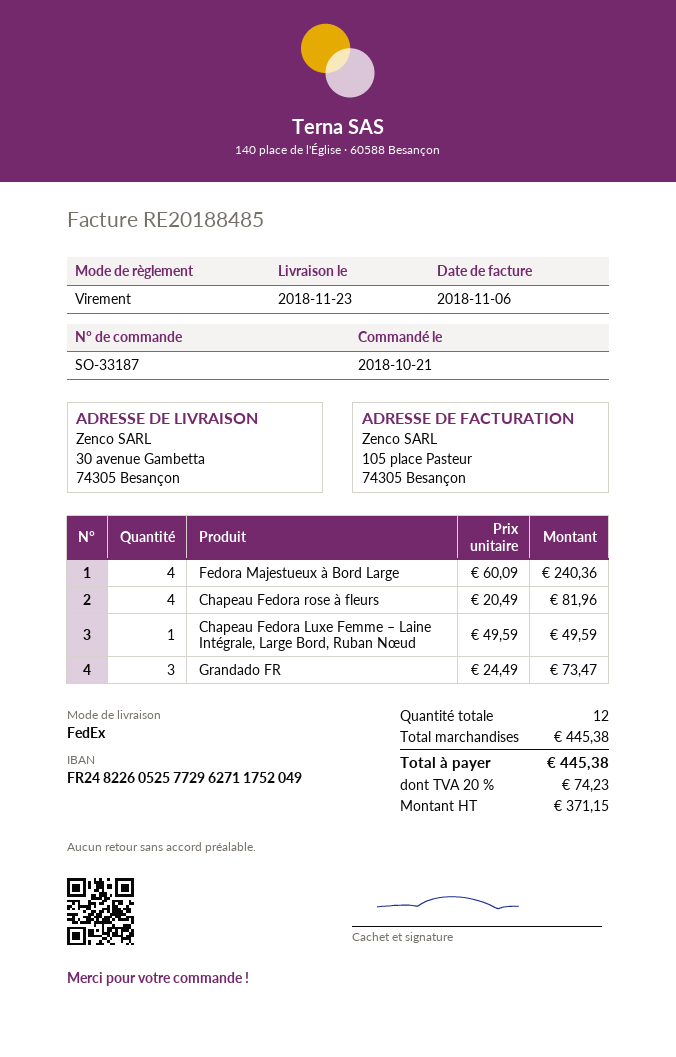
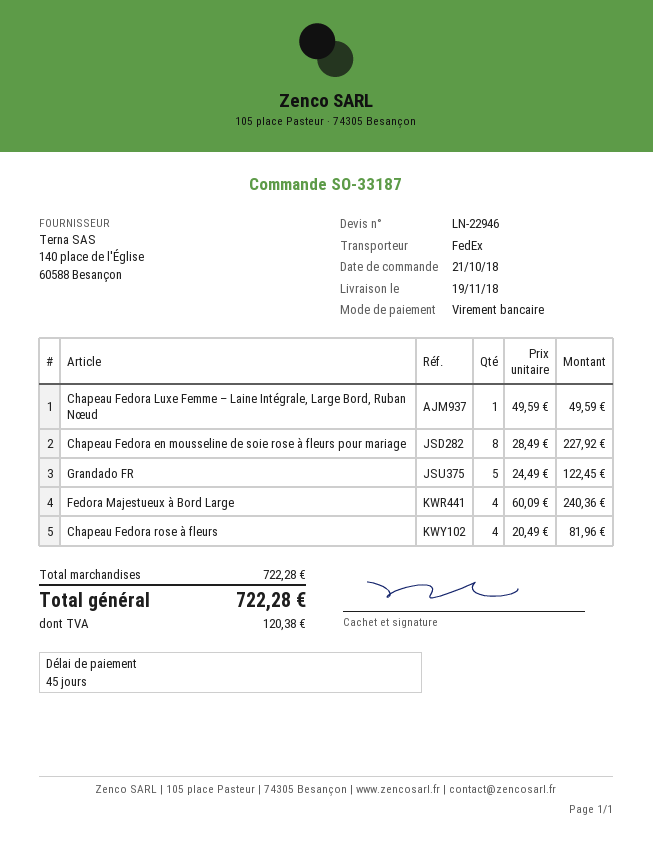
delivery date: 2018-11-23 -> 2018-11-19
Grandado FR: 3 x 24.49 = 73.47 -> 5 x 24.49 = 122.45
Chapeau Fedora en mousseline de soie rose à fleurs pour mariage: none -> 8 x 28.49 = 227.92
subtotal: 445.38 -> 722.28
tax: 74.23 -> 120.38
total: 445.38 -> 722.28

